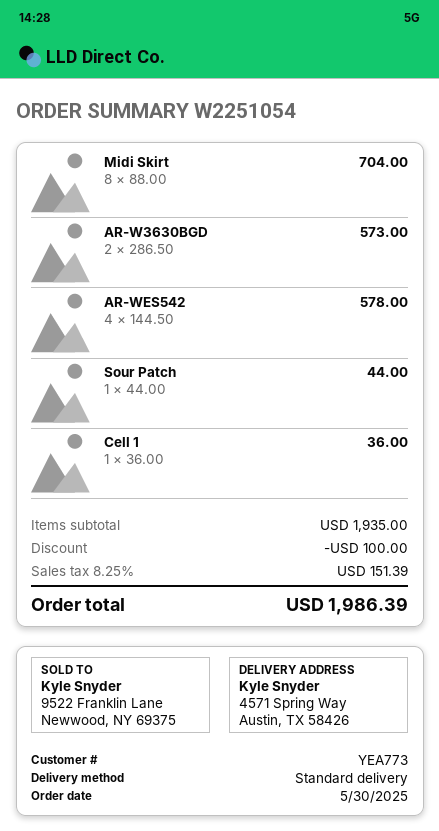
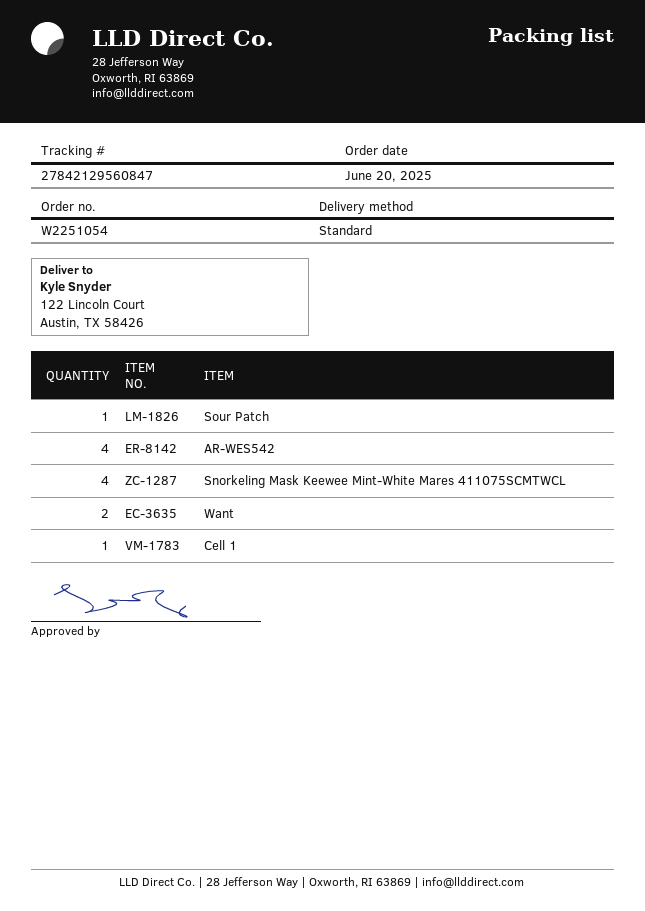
order date: 2025-05-30 -> 2025-06-20
ship to: 4571 Spring Way, Austin, TX 58426 -> 122 Lincoln Court, Austin, TX 58426
Midi Skirt: 8 -> none
AR-W3630BGD: 2 -> none
Snorkeling Mask Keewee Mint-White Mares 411075SCMTWCL: none -> 4
Want: none -> 2

